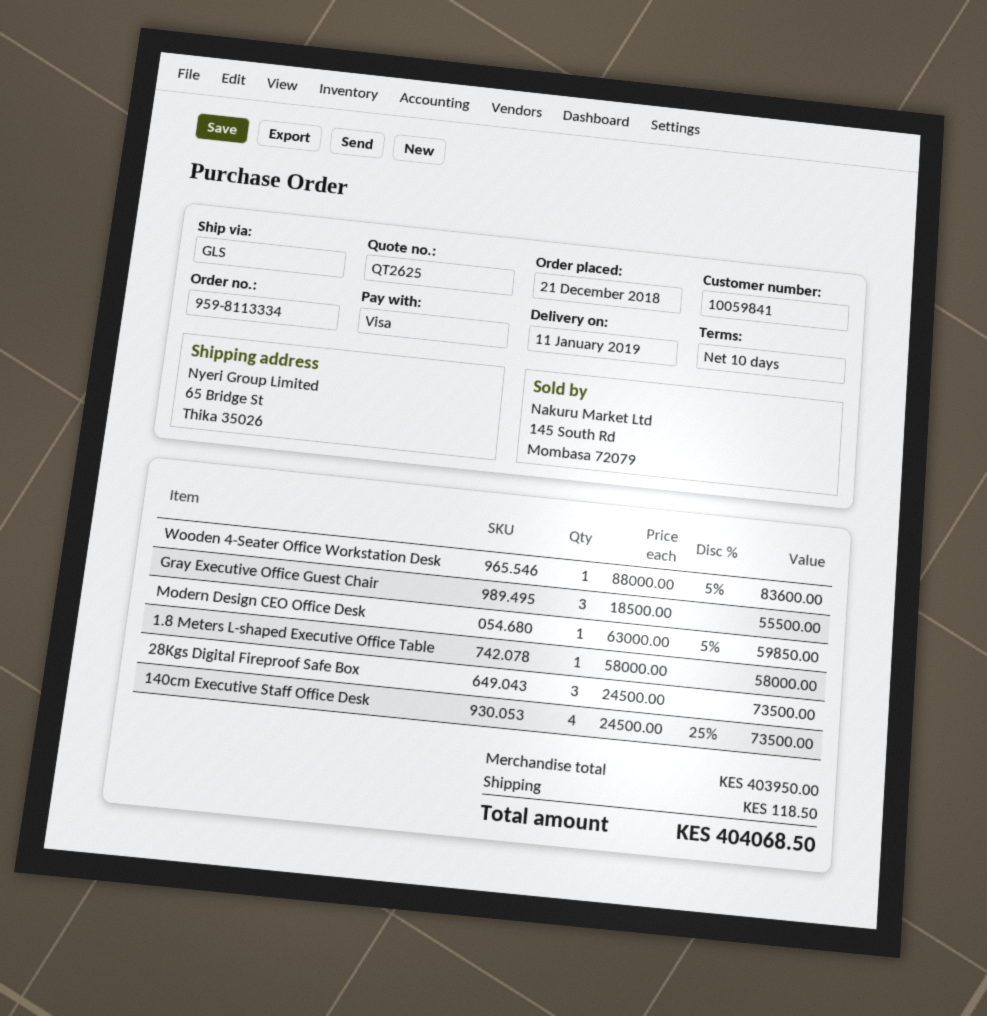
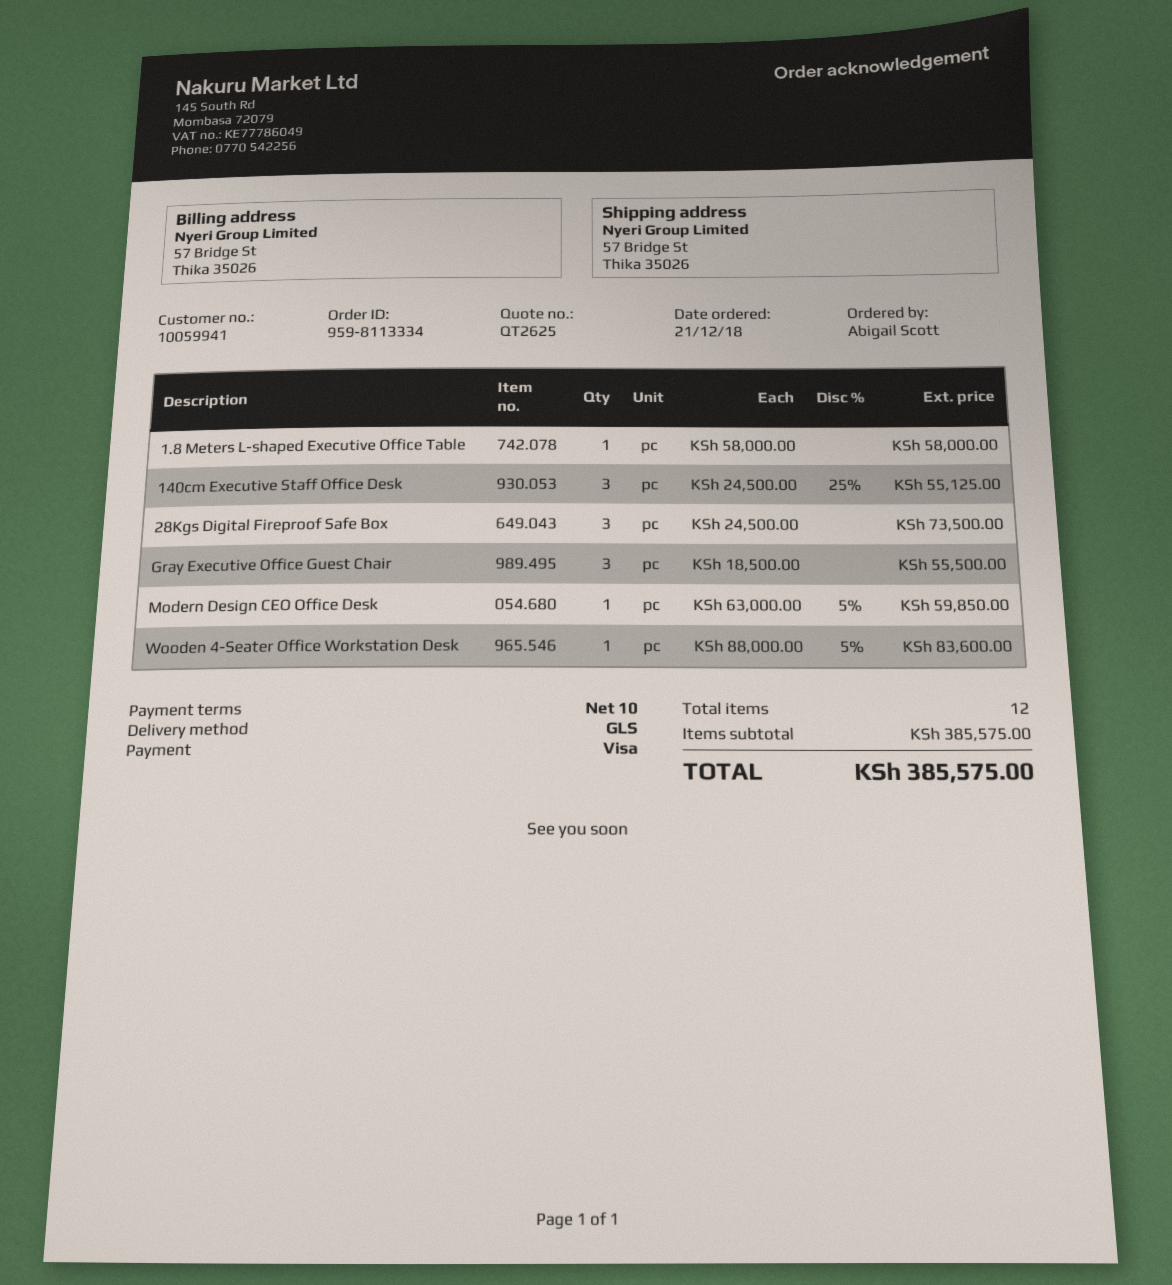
customer number: 10059841 -> 10059941
ship to: 65 Bridge St, Thika 35026 -> 57 Bridge St, Thika 35026
140cm Executive Staff Office Desk: 4 x 24500.00 - 25% = 73500.00 -> 3 x 24500.00 - 25% = 55125.00
subtotal: 403950.00 -> 385575.00
shipping: 118.50 -> none
total: 404068.50 -> 385575.00

